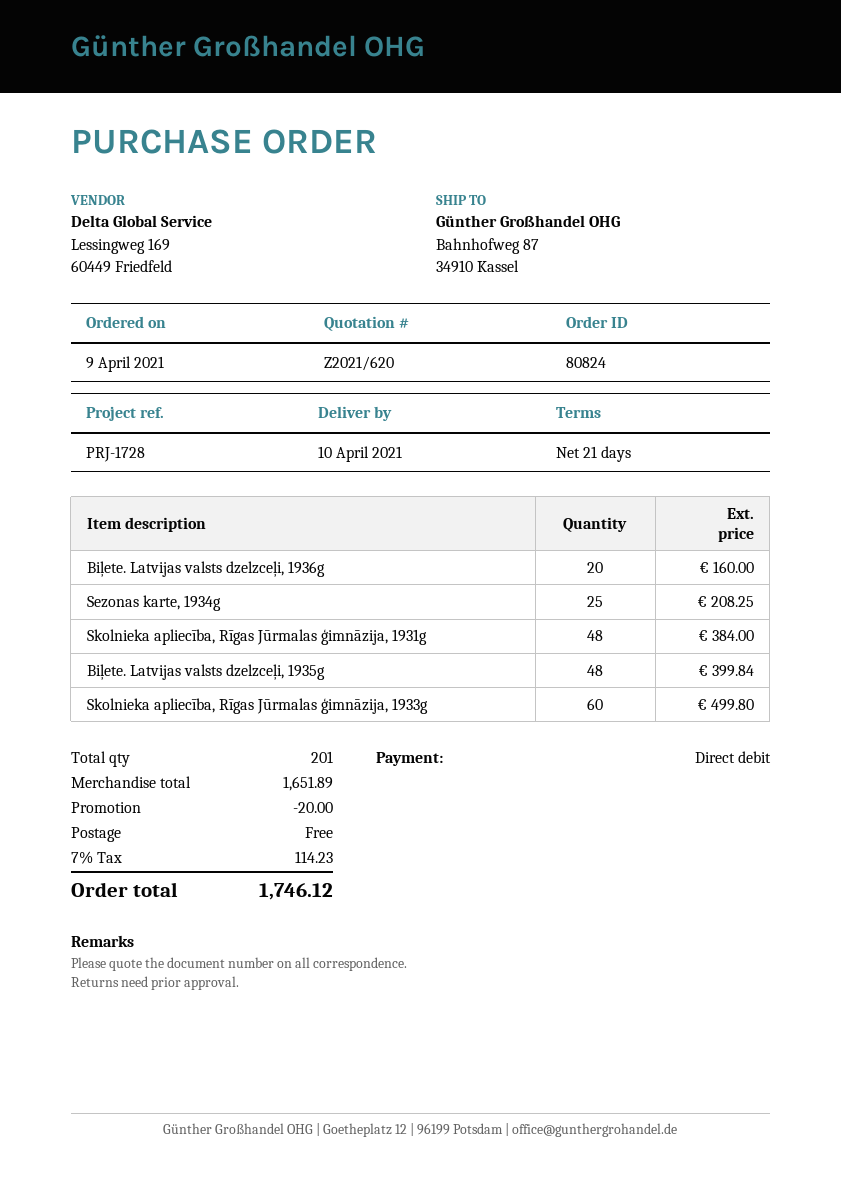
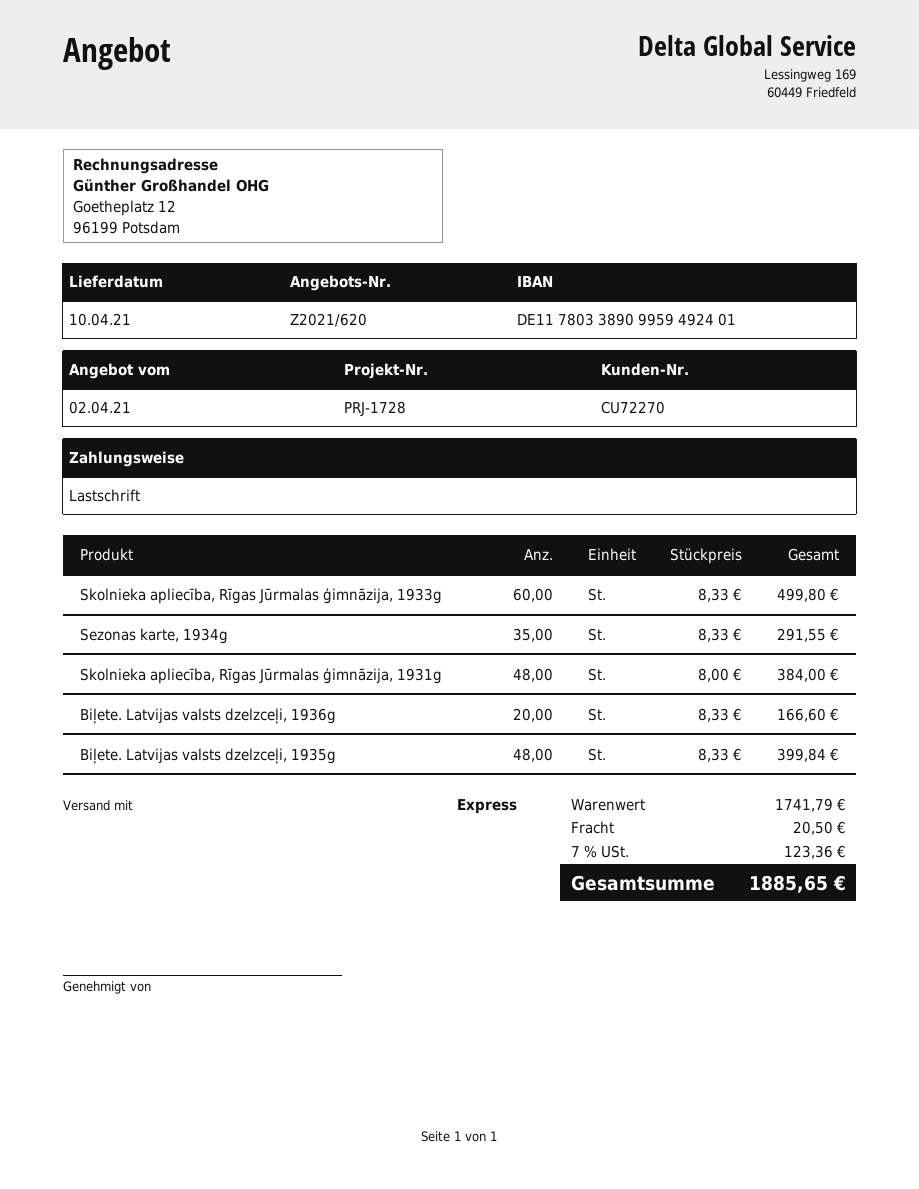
Biļete. Latvijas valsts dzelzceļi, 1936g: 20 for 160.00 -> 20 for 166.60
Sezonas karte, 1934g: 25 for 208.25 -> 35 for 291.55
subtotal: 1651.89 -> 1741.79
discount: 20.00 -> none
shipping: 0.00 -> 20.50
tax: 7% = 114.23 -> 7% = 123.36
total: 1746.12 -> 1885.65

